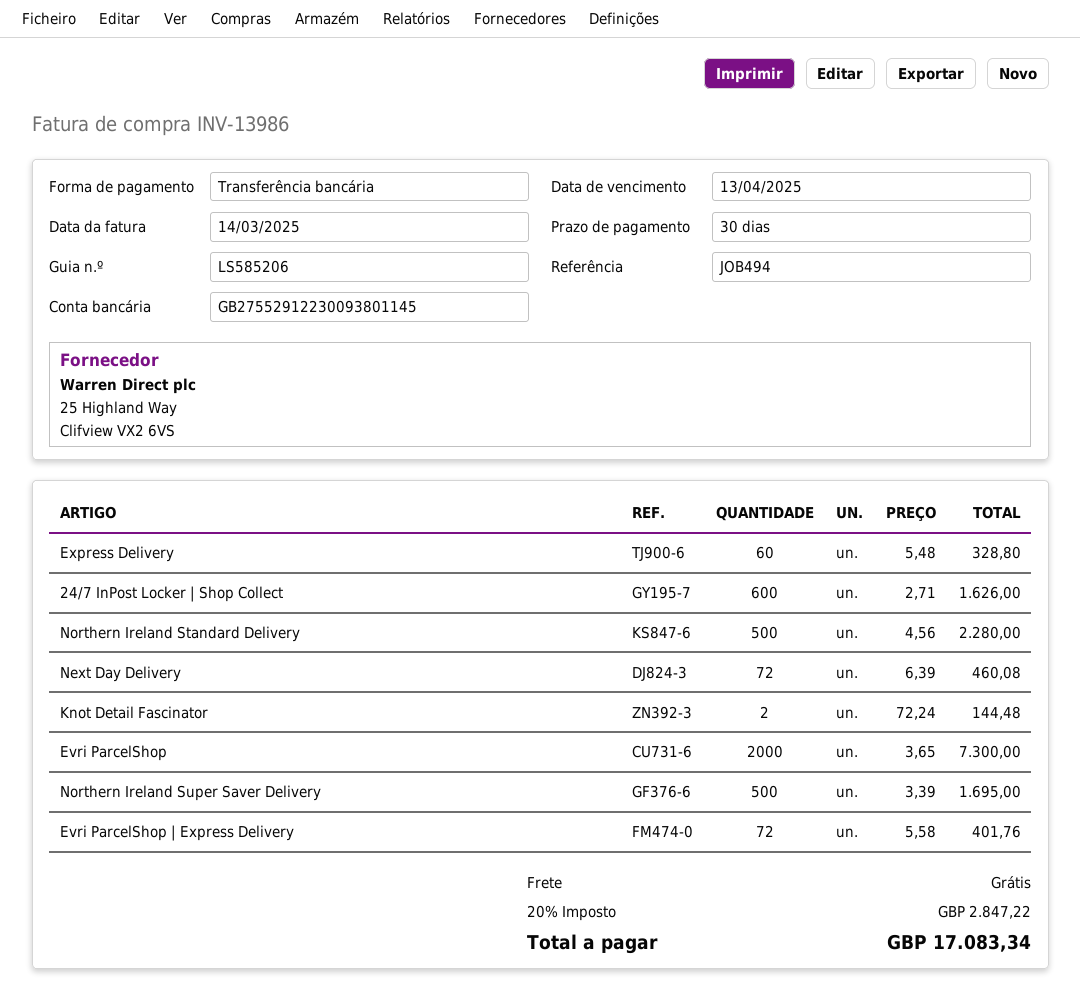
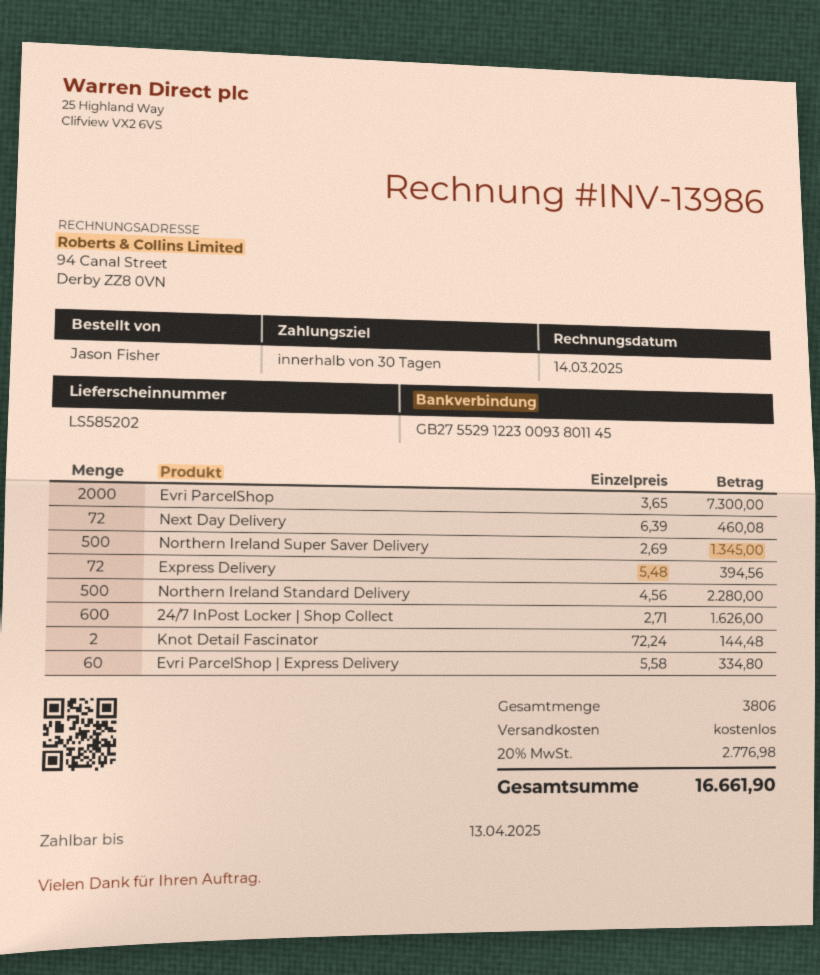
delivery note number: LS585206 -> LS585202
Express Delivery: 60 x 5.48 = 328.80 -> 72 x 5.48 = 394.56
Northern Ireland Super Saver Delivery: 500 x 3.39 = 1695.00 -> 500 x 2.69 = 1345.00
Evri ParcelShop | Express Delivery: 72 x 5.58 = 401.76 -> 60 x 5.58 = 334.80
tax: 20% = 2847.22 -> 20% = 2776.98
total: 17083.34 -> 16661.90

